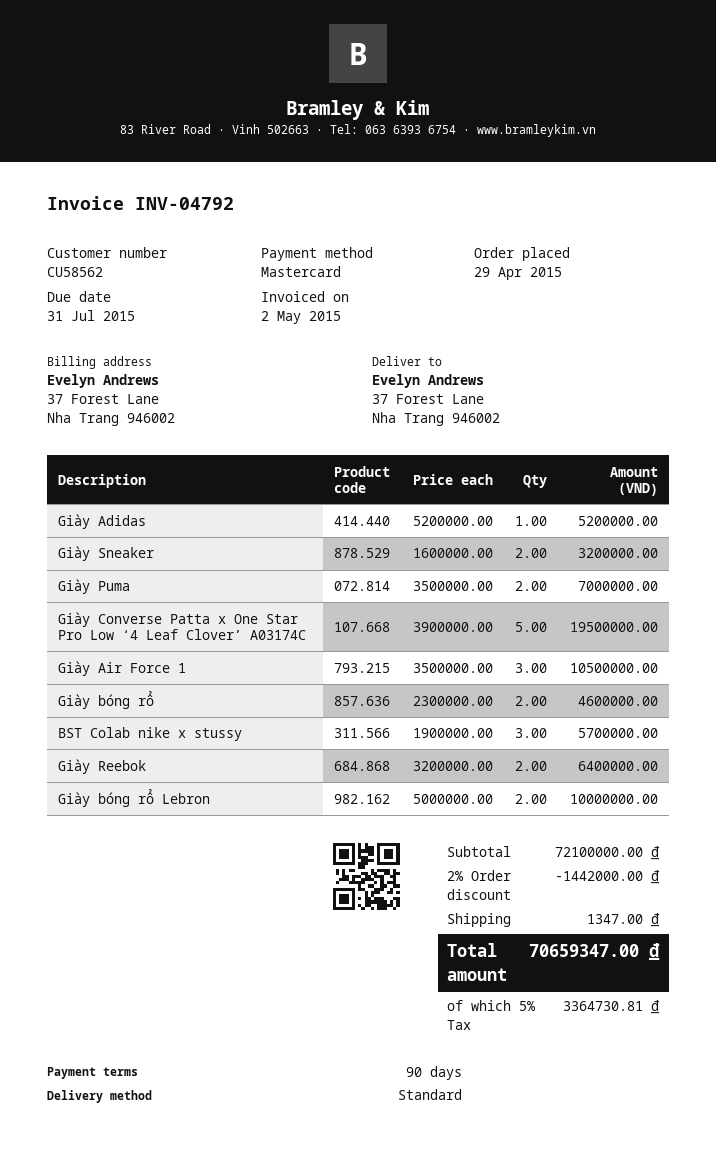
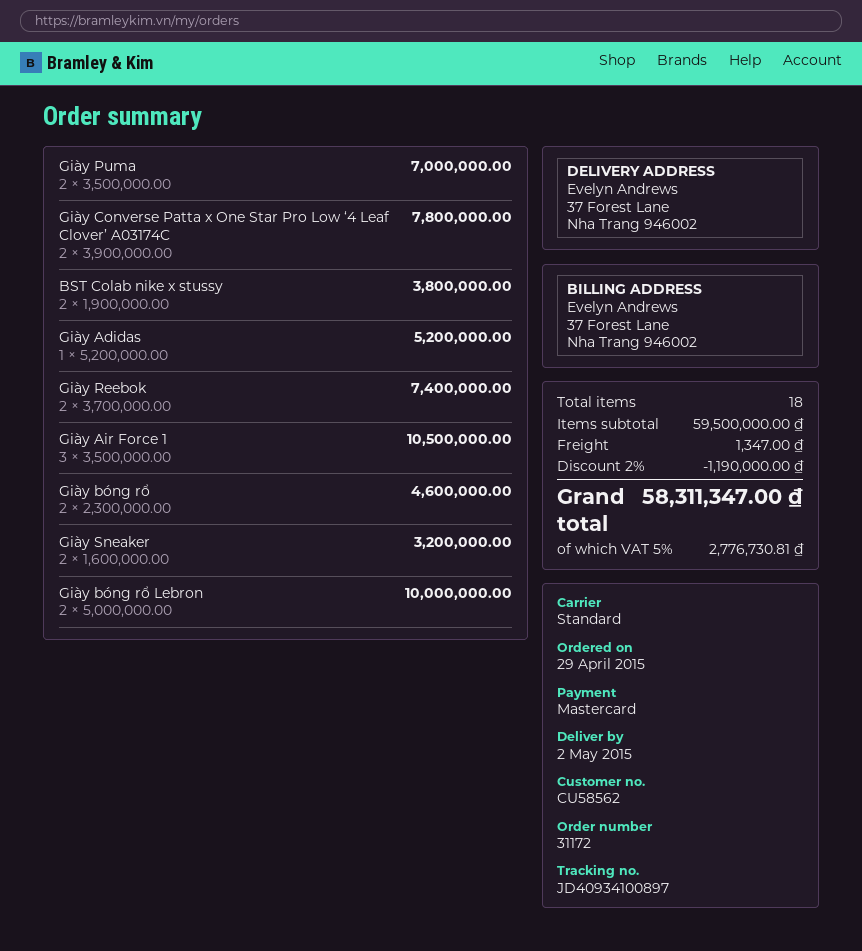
Giày Converse Patta x One Star Pro Low ‘4 Leaf Clover’ A03174C: 5 x 3900000.00 = 19500000.00 -> 2 x 3900000.00 = 7800000.00
BST Colab nike x stussy: 3 x 1900000.00 = 5700000.00 -> 2 x 1900000.00 = 3800000.00
Giày Reebok: 2 x 3200000.00 = 6400000.00 -> 2 x 3700000.00 = 7400000.00
subtotal: 72100000.00 -> 59500000.00
discount: 2% = 1442000.00 -> 2% = 1190000.00
tax: 5% = 3364730.81 -> 5% = 2776730.81
total: 70659347.00 -> 58311347.00

